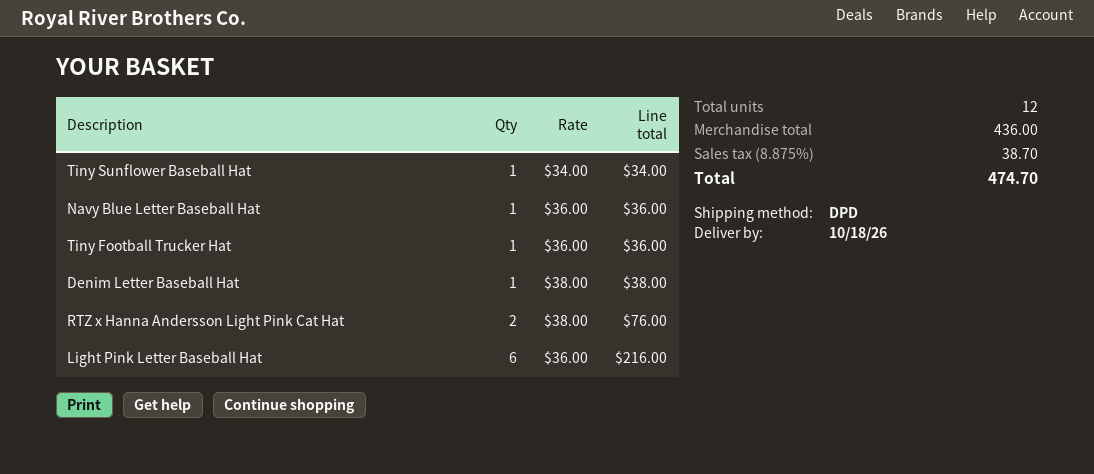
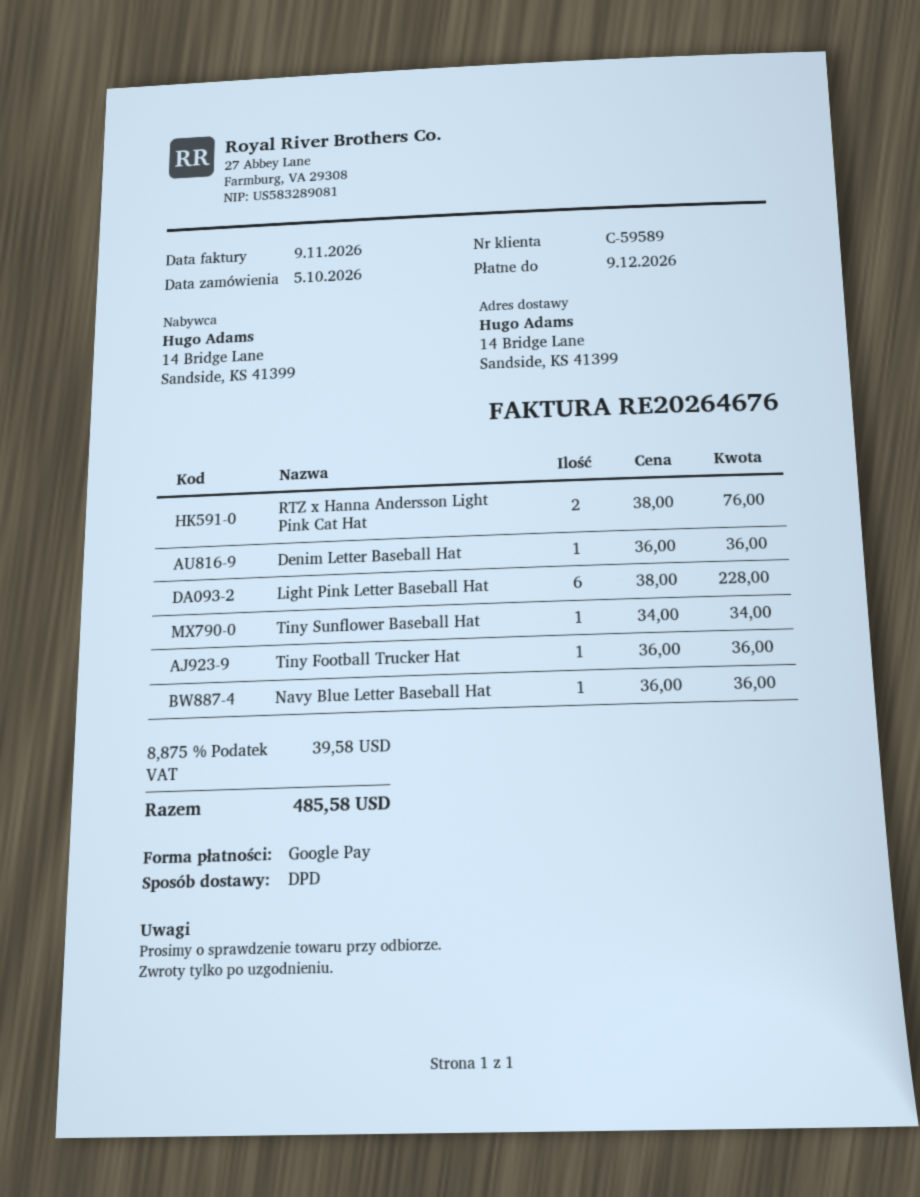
Denim Letter Baseball Hat: 1 x 38.00 = 38.00 -> 1 x 36.00 = 36.00
Light Pink Letter Baseball Hat: 6 x 36.00 = 216.00 -> 6 x 38.00 = 228.00
tax: 8.875% = 38.70 -> 8.875% = 39.58
total: 474.70 -> 485.58

